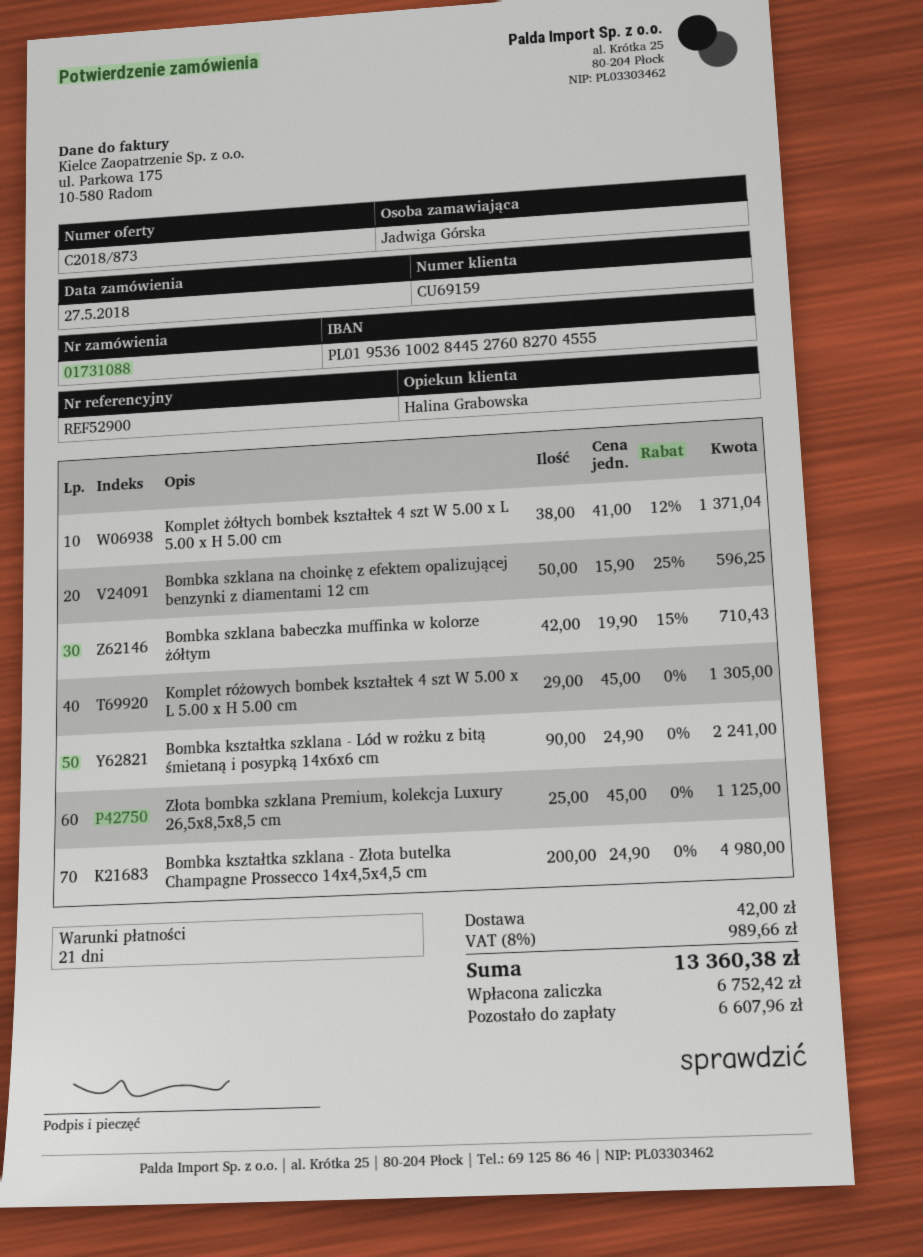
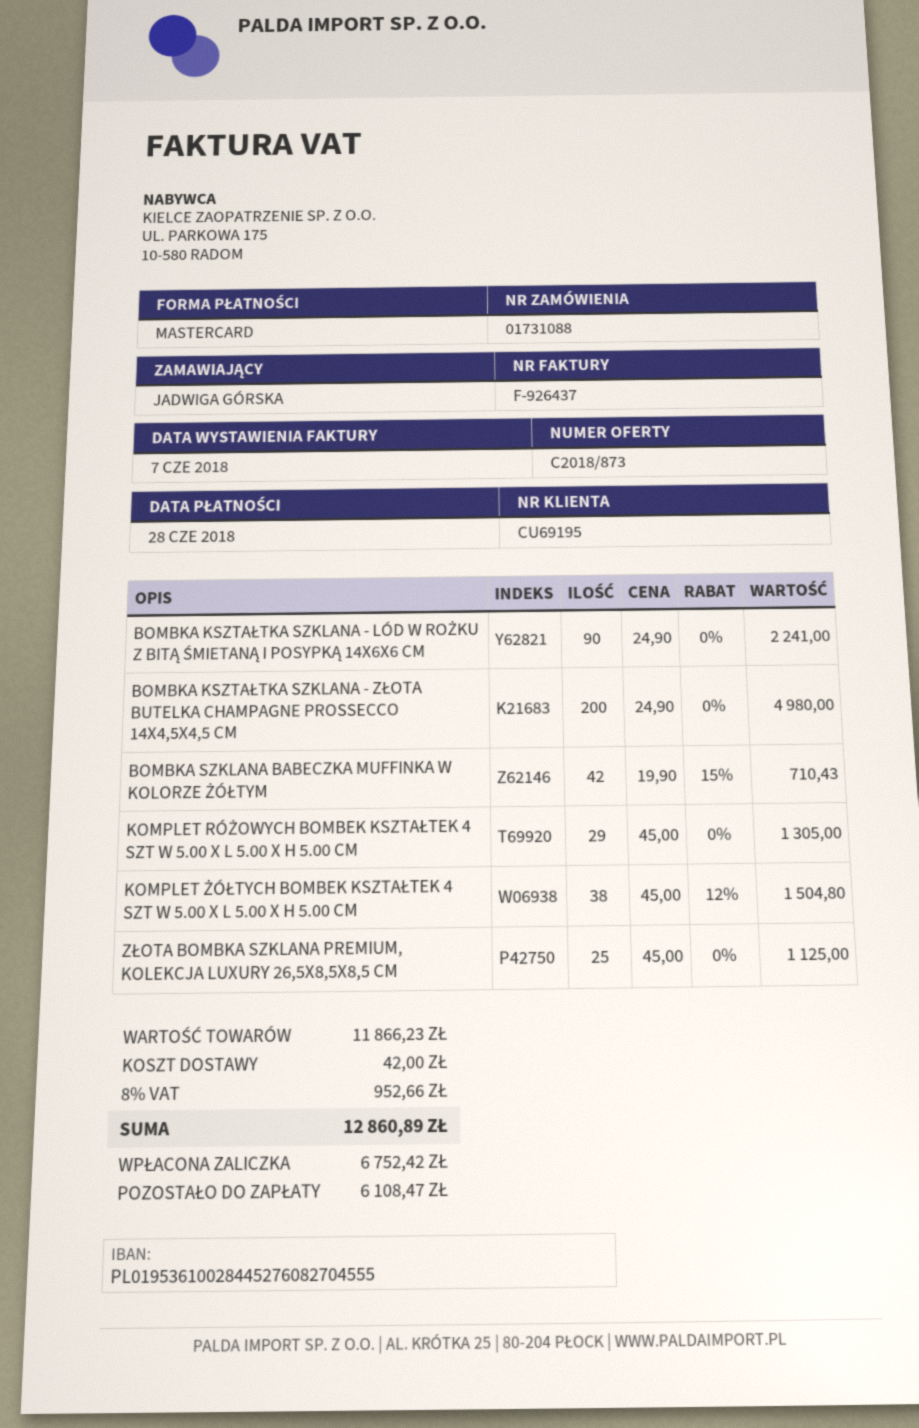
customer number: CU69159 -> CU69195
Komplet żółtych bombek kształtek 4 szt W 5.00 x L 5.00 x H 5.00 cm: 38 x 41.00 - 12% = 1371.04 -> 38 x 45.00 - 12% = 1504.80
Bombka szklana na choinkę z efektem opalizującej benzynki z diamentami 12 cm: 50 x 15.90 - 25% = 596.25 -> none
tax: 8% = 989.66 -> 8% = 952.66
total: 13360.38 -> 12860.89
balance: 6607.96 -> 6108.47

